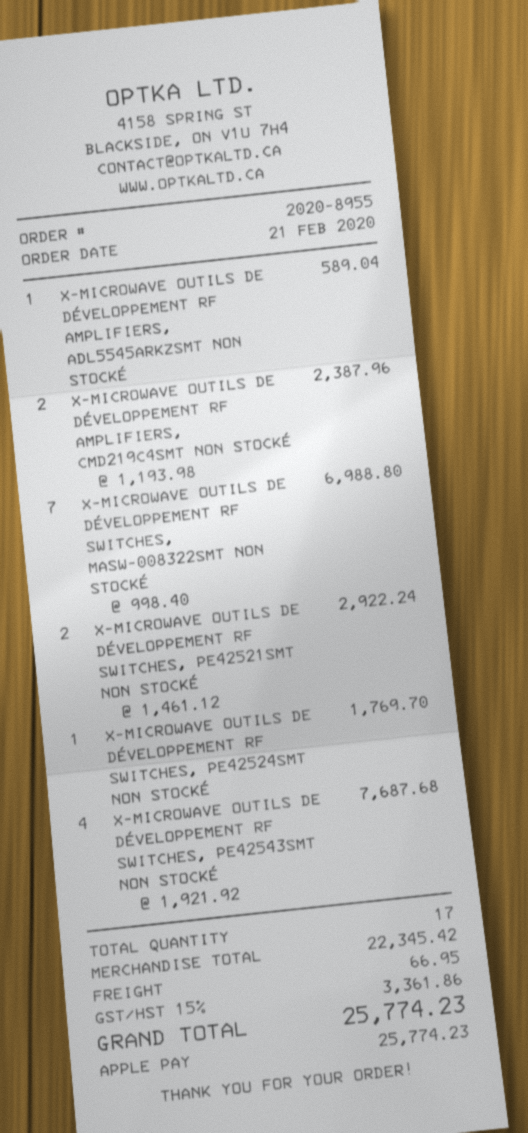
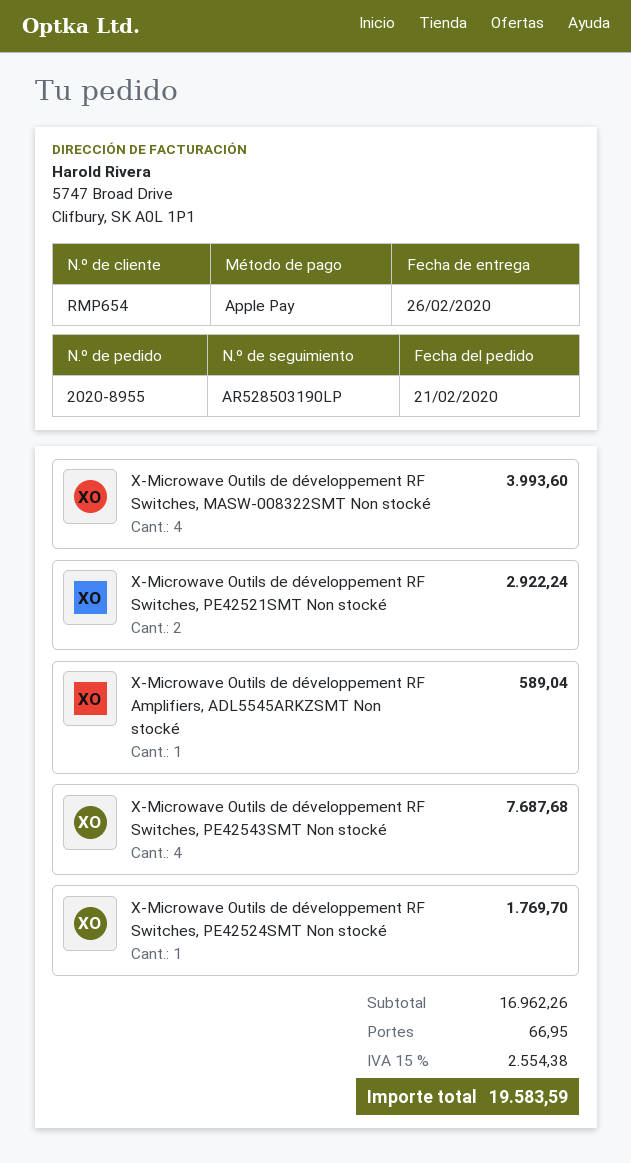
X-MICROWAVE OUTILS DE DÉVELOPPEMENT RF AMPLIFIERS, CMD219C4SMT NON STOCKÉ: 2 for 2387.96 -> none
X-MICROWAVE OUTILS DE DÉVELOPPEMENT RF SWITCHES, MASW-008322SMT NON STOCKÉ: 7 for 6988.80 -> 4 for 3993.60
subtotal: 22345.42 -> 16962.26
tax: 15% = 3361.86 -> 15% = 2554.38
total: 25774.23 -> 19583.59

